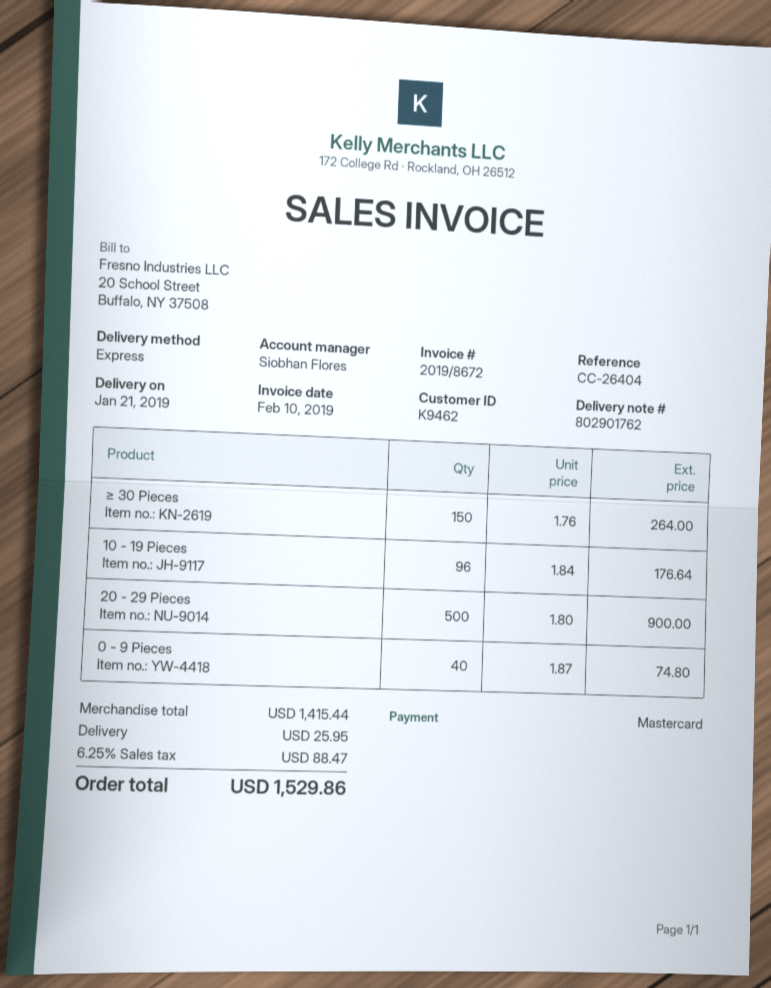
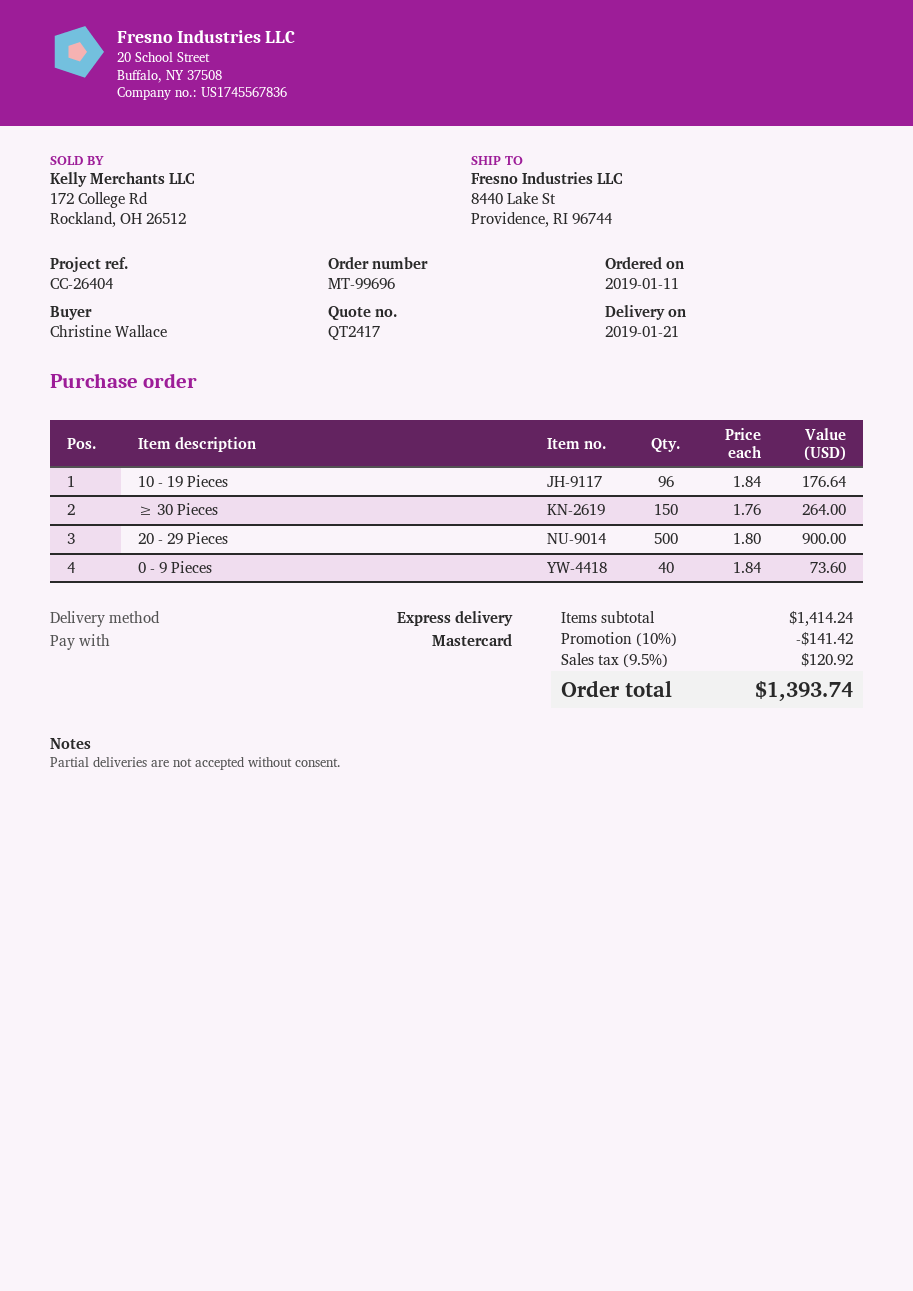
0 - 9 Pieces: 40 x 1.87 = 74.80 -> 40 x 1.84 = 73.60
subtotal: 1415.44 -> 1414.24
discount: none -> 10% = 141.42
shipping: 25.95 -> none
tax: 6.25% = 88.47 -> 9.5% = 120.92
total: 1529.86 -> 1393.74

